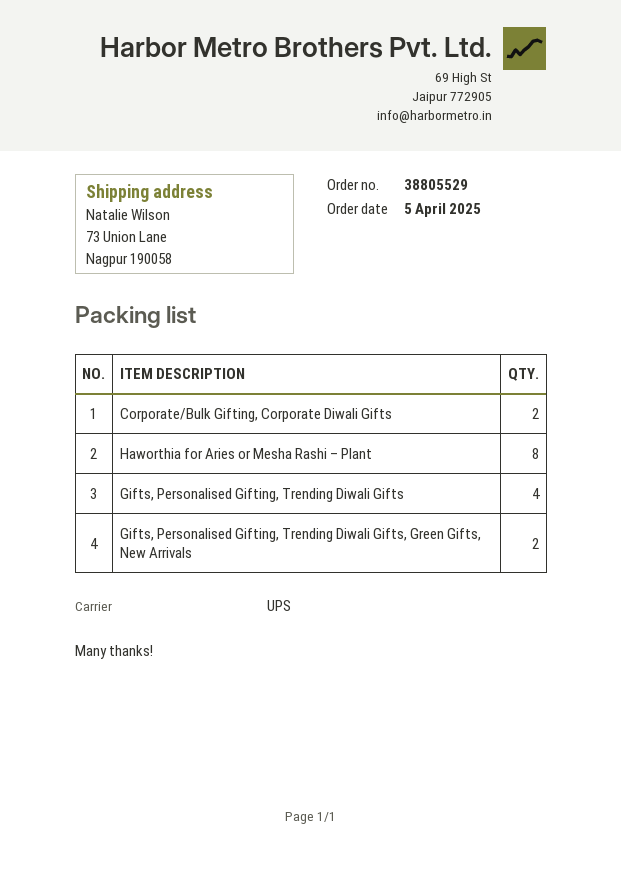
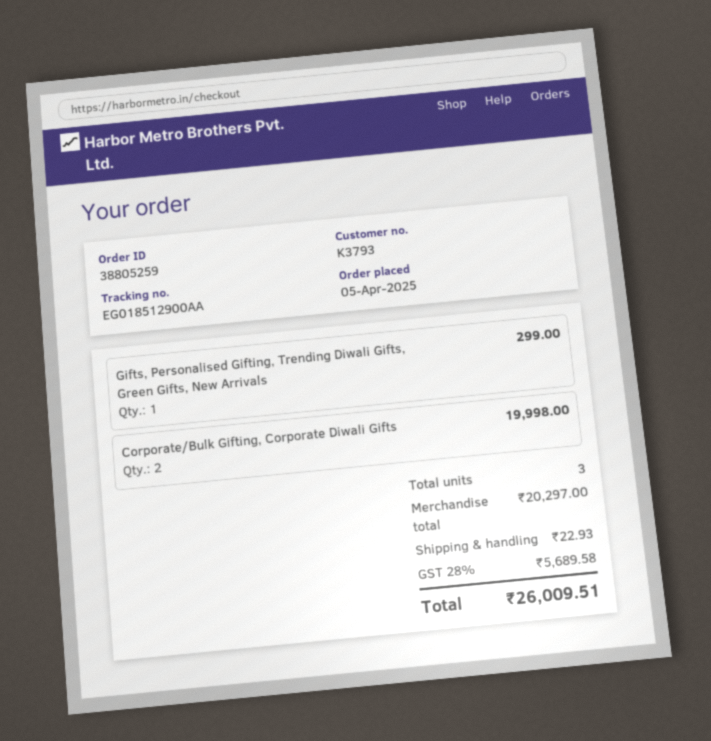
order number: 38805529 -> 38805259
Haworthia for Aries or Mesha Rashi – Plant: 8 -> none
Gifts, Personalised Gifting, Trending Diwali Gifts: 4 -> none
Gifts, Personalised Gifting, Trending Diwali Gifts, Green Gifts, New Arrivals: 2 -> 1

